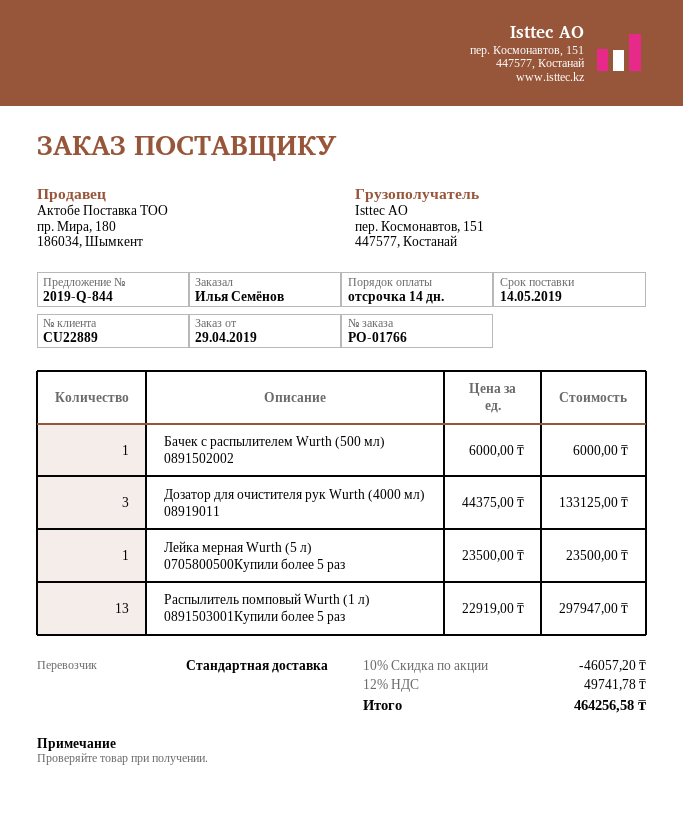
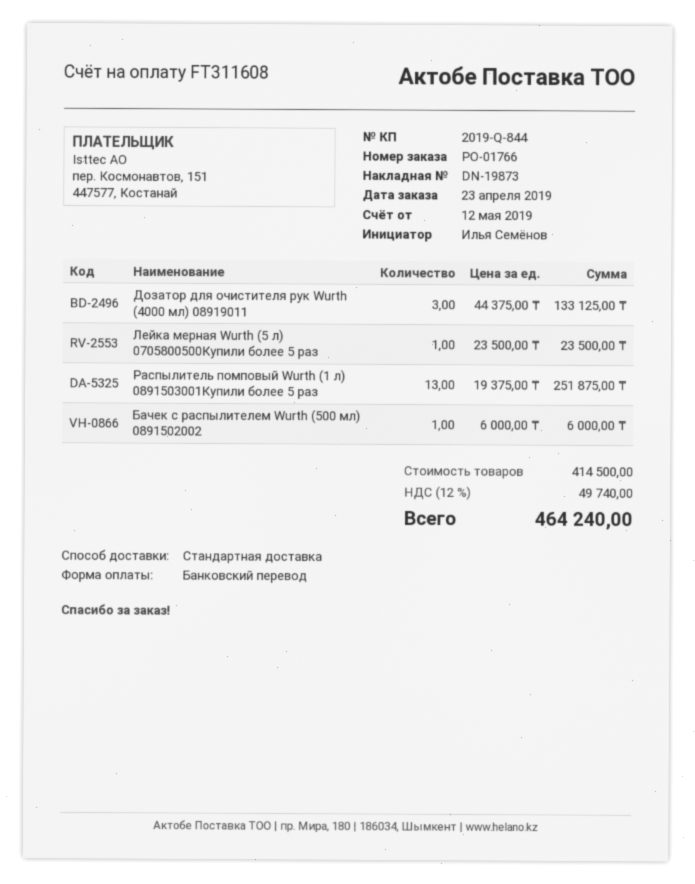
order date: 2019-04-29 -> 2019-04-23
Распылитель помповый Wurth (1 л) 0891503001Купили более 5 раз: 13 x 22919.00 = 297947.00 -> 13 x 19375.00 = 251875.00
discount: 10% = 46057.20 -> none
tax: 12% = 49741.78 -> 12% = 49740.00
total: 464256.58 -> 464240.00

